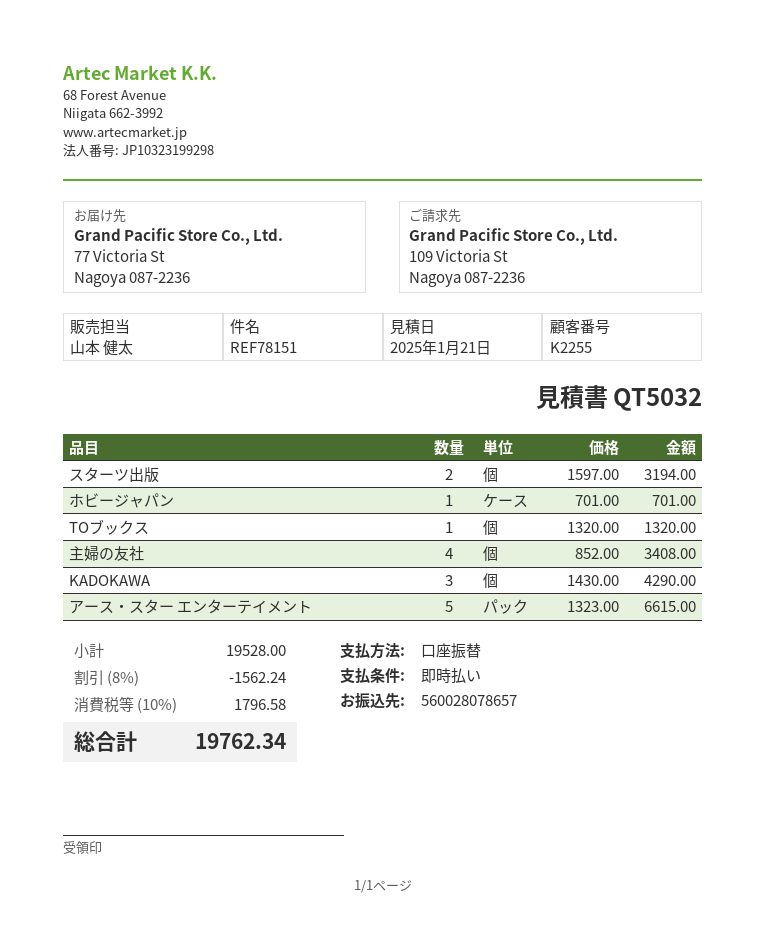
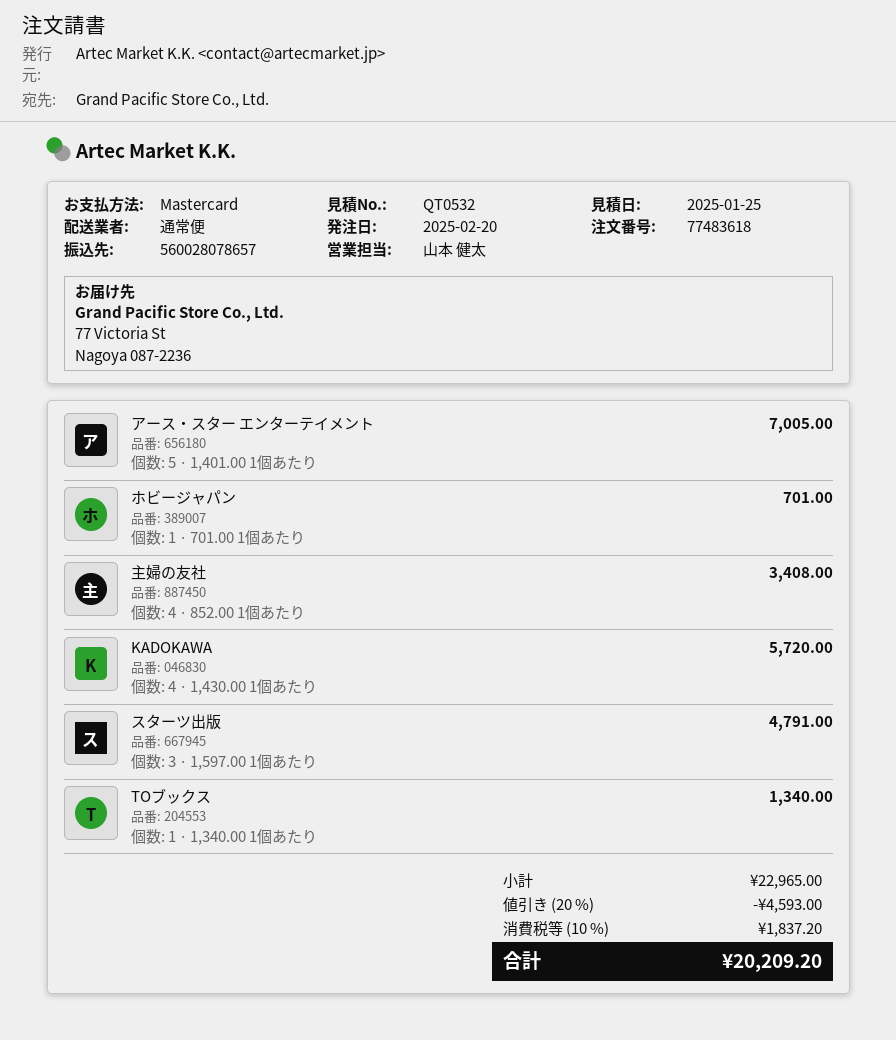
quote number: QT5032 -> QT0532
quote date: 2025-01-21 -> 2025-01-25
payment method: direct debit -> Mastercard
スターツ出版: 2 x 1597.00 = 3194.00 -> 3 x 1597.00 = 4791.00
TOブックス: 1 x 1320.00 = 1320.00 -> 1 x 1340.00 = 1340.00
KADOKAWA: 3 x 1430.00 = 4290.00 -> 4 x 1430.00 = 5720.00
アース・スター エンターテイメント: 5 x 1323.00 = 6615.00 -> 5 x 1401.00 = 7005.00
subtotal: 19528.00 -> 22965.00
discount: 8% = 1562.24 -> 20% = 4593.00
tax: 10% = 1796.58 -> 10% = 1837.20
total: 19762.34 -> 20209.20

